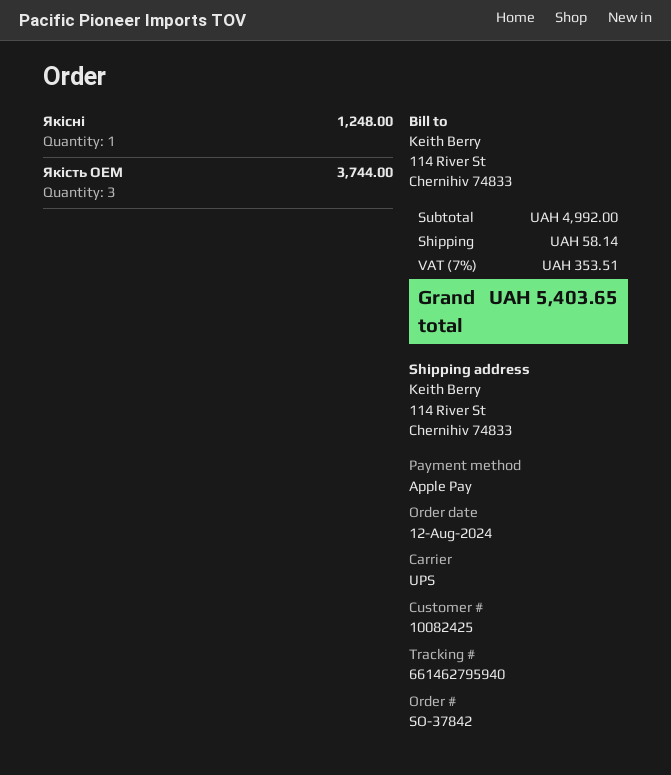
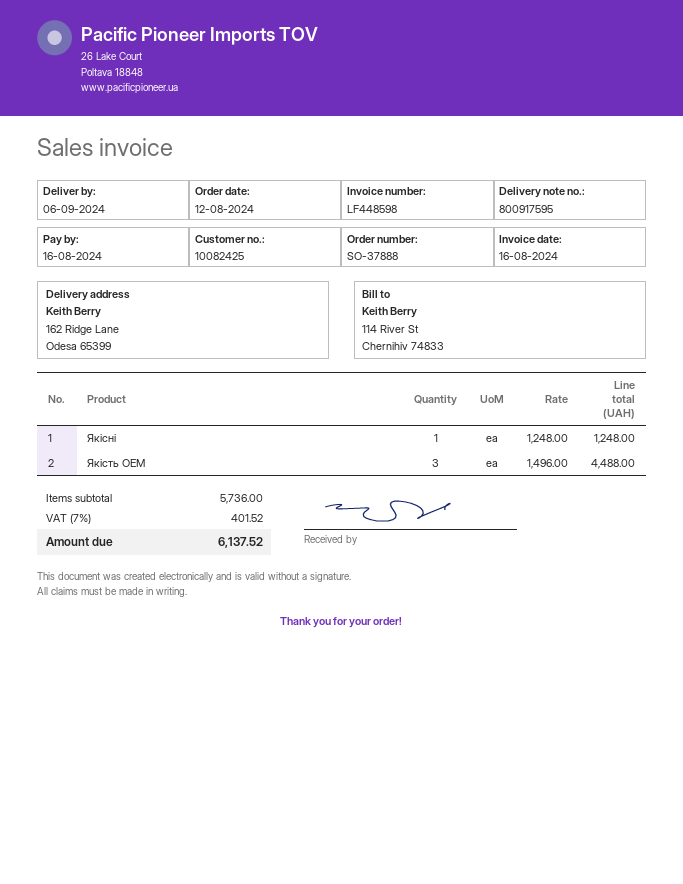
order number: SO-37842 -> SO-37888
ship to: 114 River St, Chernihiv 74833 -> 162 Ridge Lane, Odesa 65399
Якість OEM: 3 for 3744.00 -> 3 for 4488.00
subtotal: 4992.00 -> 5736.00
shipping: 58.14 -> none
tax: 7% = 353.51 -> 7% = 401.52
total: 5403.65 -> 6137.52

